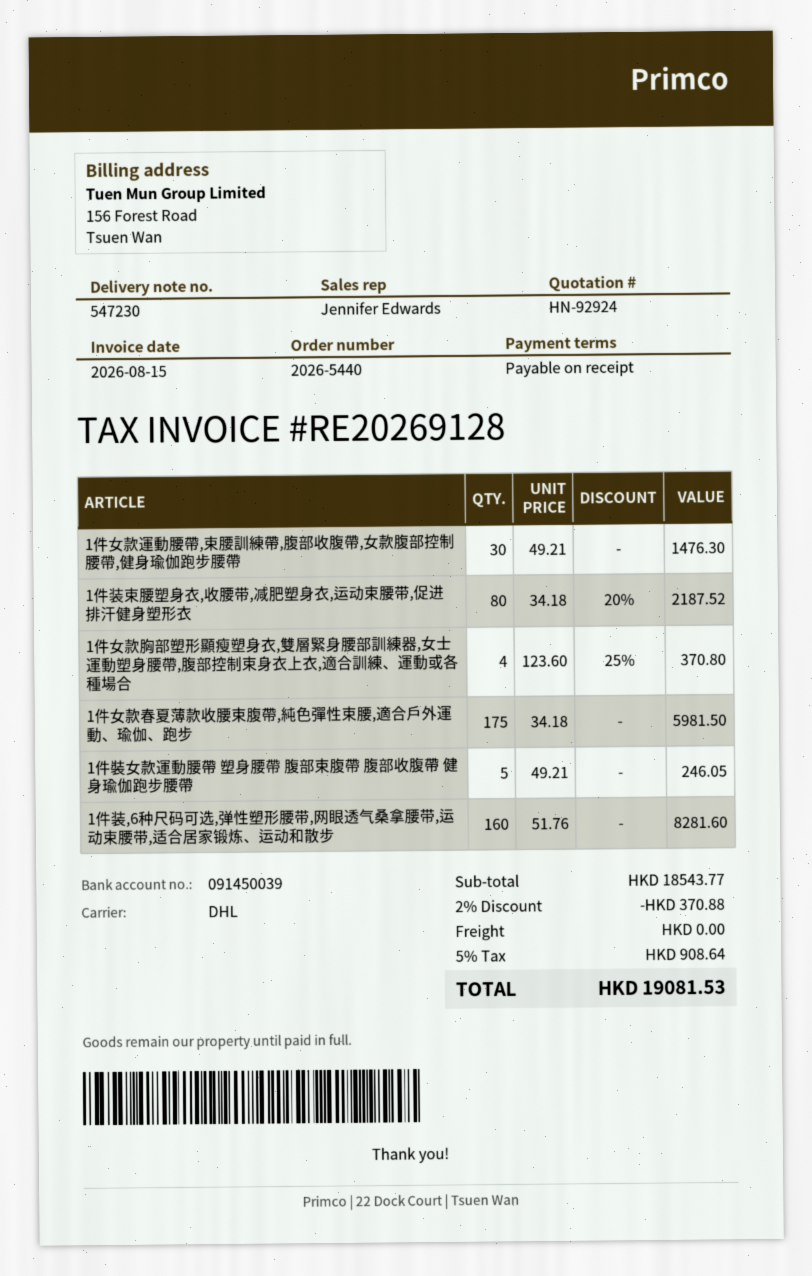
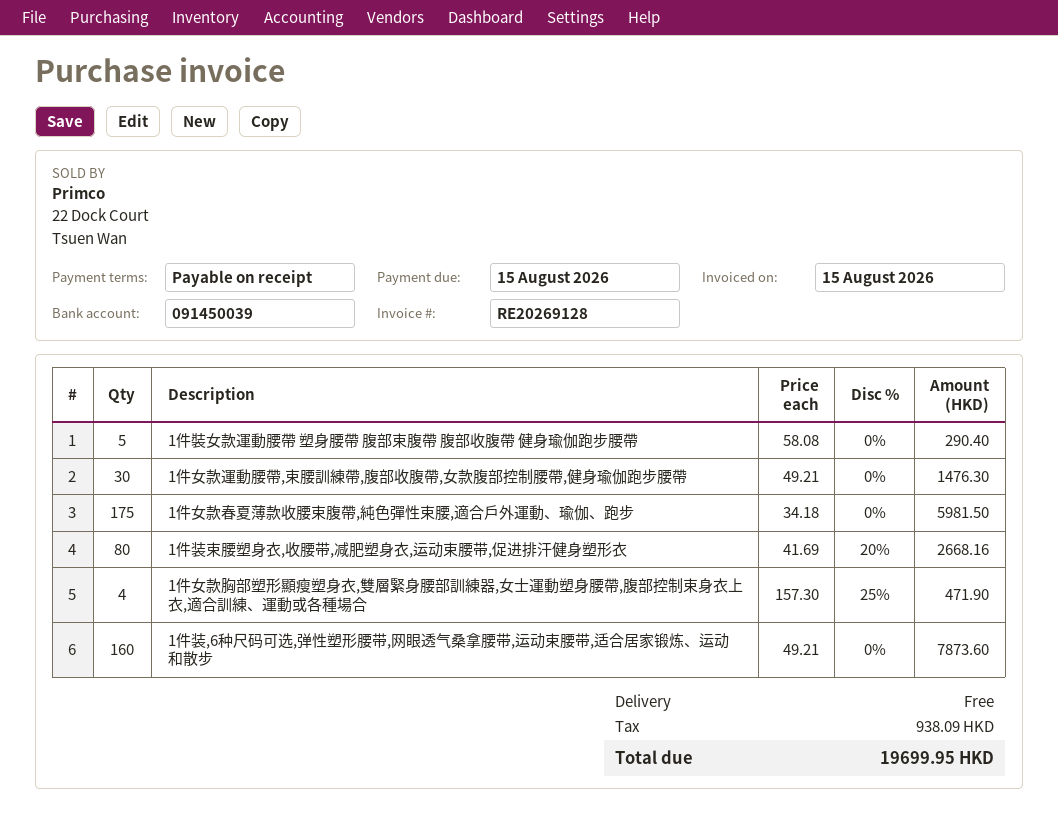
1件装束腰塑身衣,收腰带,减肥塑身衣,运动束腰带,促进排汗健身塑形衣: 80 x 34.18 - 20% = 2187.52 -> 80 x 41.69 - 20% = 2668.16
1件女款胸部塑形顯瘦塑身衣,雙層緊身腰部訓練器,女士運動塑身腰帶,腹部控制束身衣上衣,適合訓練、運動或各種場合: 4 x 123.60 - 25% = 370.80 -> 4 x 157.30 - 25% = 471.90
1件裝女款運動腰帶 塑身腰帶 腹部束腹帶 腹部收腹帶 健身瑜伽跑步腰帶: 5 x 49.21 = 246.05 -> 5 x 58.08 = 290.40
1件装,6种尺码可选,弹性塑形腰带,网眼透气桑拿腰带,运动束腰带,适合居家锻炼、运动和散步: 160 x 51.76 = 8281.60 -> 160 x 49.21 = 7873.60
discount: 2% = 370.88 -> none
tax: 908.64 -> 938.09
total: 19081.53 -> 19699.95

